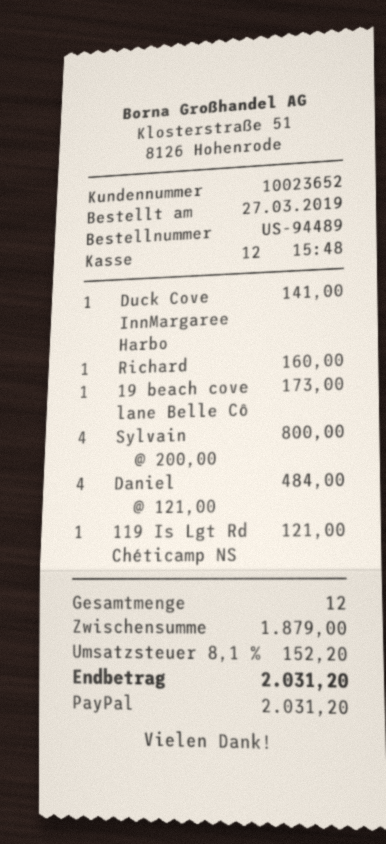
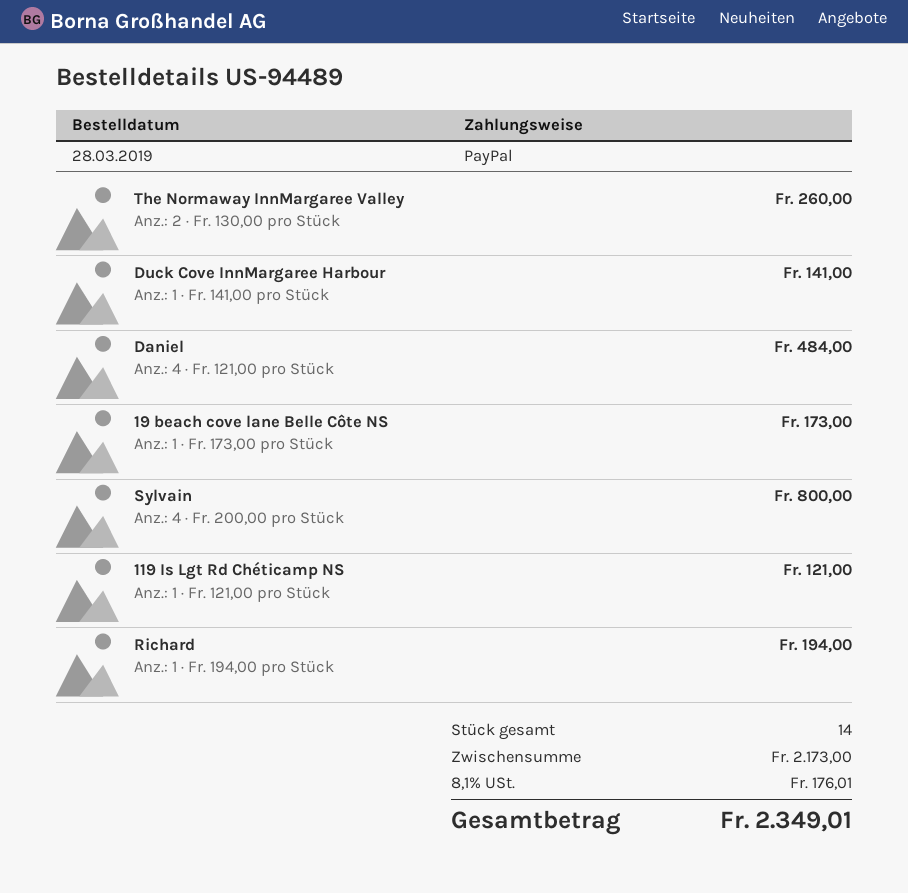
order date: 2019-03-27 -> 2019-03-28
Richard: 1 x 160.00 = 160.00 -> 1 x 194.00 = 194.00
The Normaway InnMargaree Valley: none -> 2 x 130.00 = 260.00
total quantity: 12 -> 14
subtotal: 1879.00 -> 2173.00
tax: 8.1% = 152.20 -> 8.1% = 176.01
total: 2031.20 -> 2349.01

